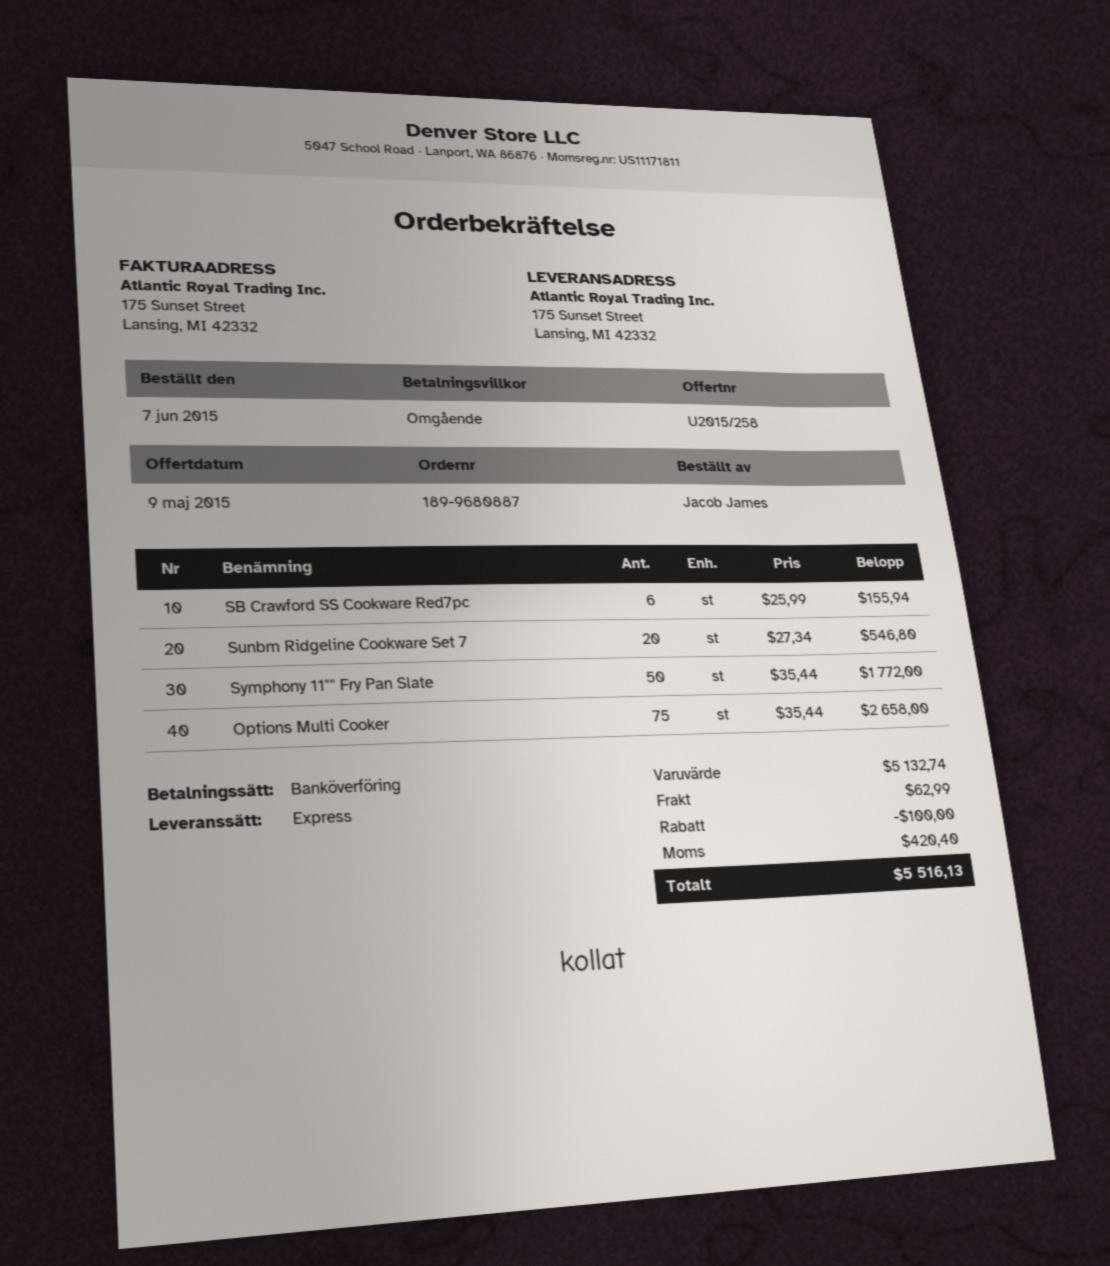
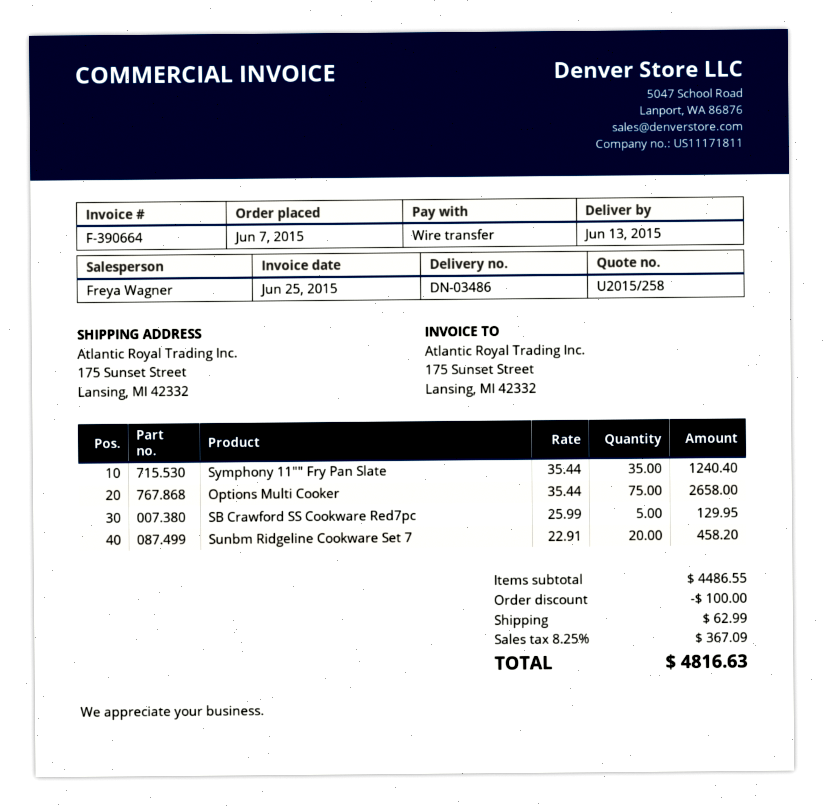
SB Crawford SS Cookware Red7pc: 6 x 25.99 = 155.94 -> 5 x 25.99 = 129.95
Sunbm Ridgeline Cookware Set 7: 20 x 27.34 = 546.80 -> 20 x 22.91 = 458.20
Symphony 11"" Fry Pan Slate: 50 x 35.44 = 1772.00 -> 35 x 35.44 = 1240.40
subtotal: 5132.74 -> 4486.55
tax: 420.40 -> 367.09
total: 5516.13 -> 4816.63

